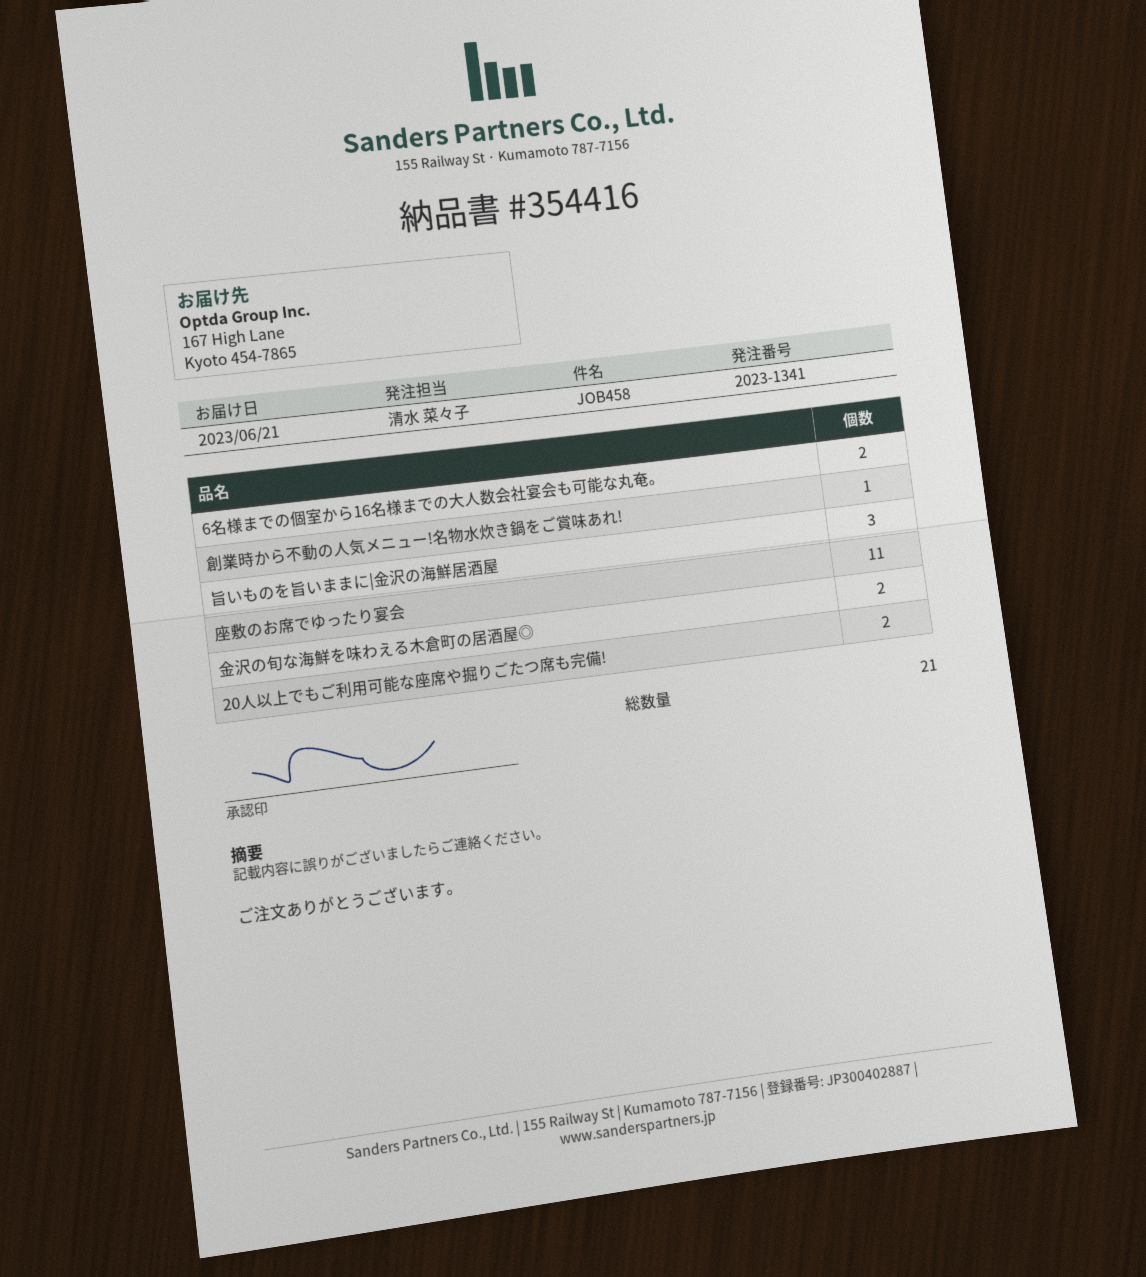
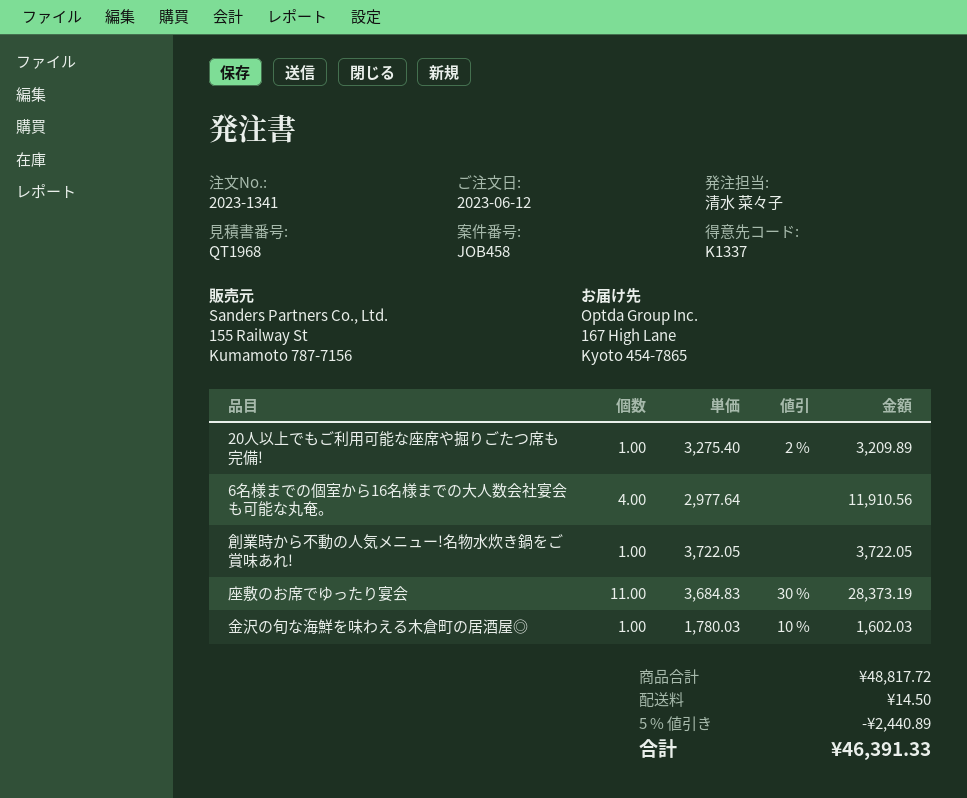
6名様までの個室から16名様までの大人数会社宴会も可能な丸奄。: 2 -> 4
旨いものを旨いままに|金沢の海鮮居酒屋: 3 -> none
金沢の旬な海鮮を味わえる木倉町の居酒屋◎: 2 -> 1
20人以上でもご利用可能な座席や掘りごたつ席も完備!: 2 -> 1

